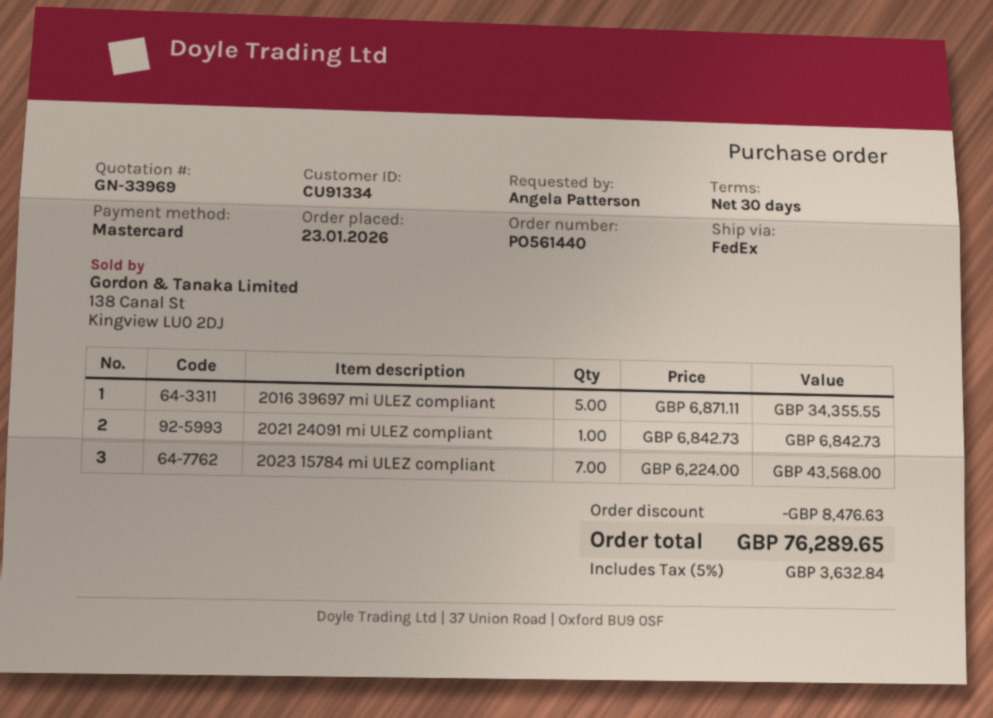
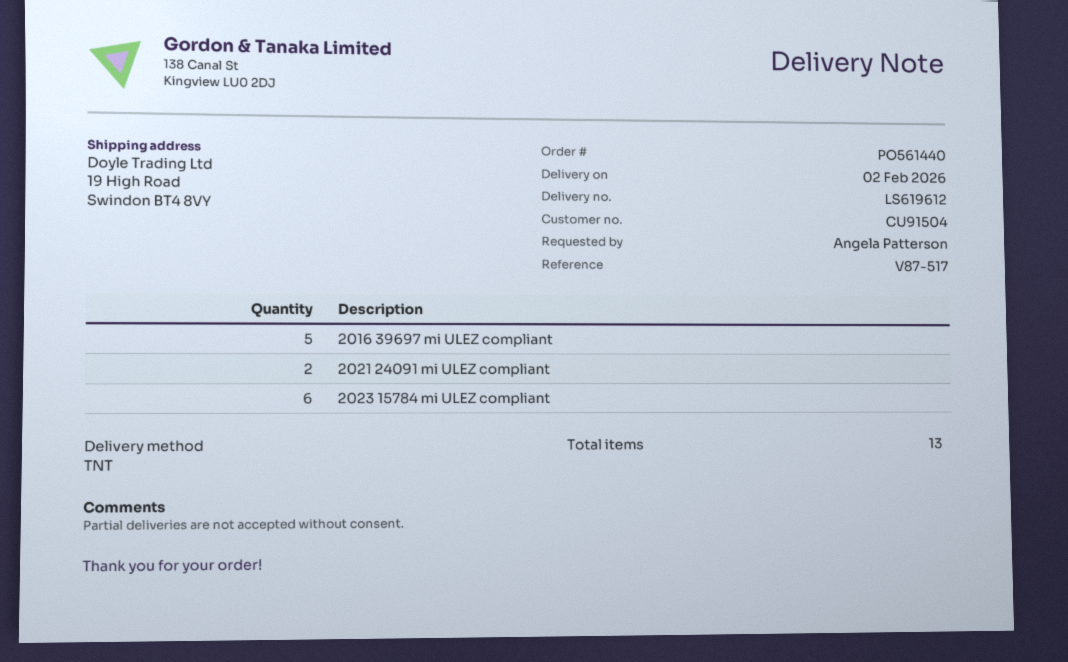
customer number: CU91334 -> CU91504
shipping method: FedEx -> TNT
2021 24091 mi ULEZ compliant: 1 -> 2
2023 15784 mi ULEZ compliant: 7 -> 6

